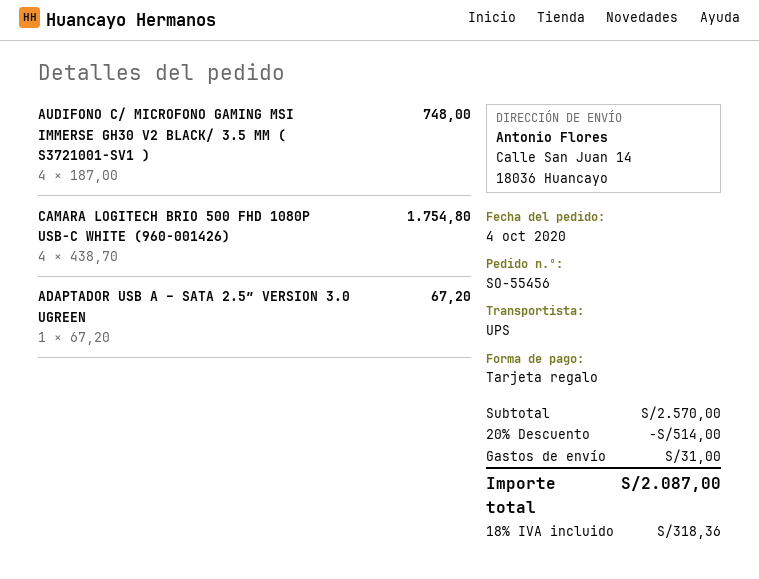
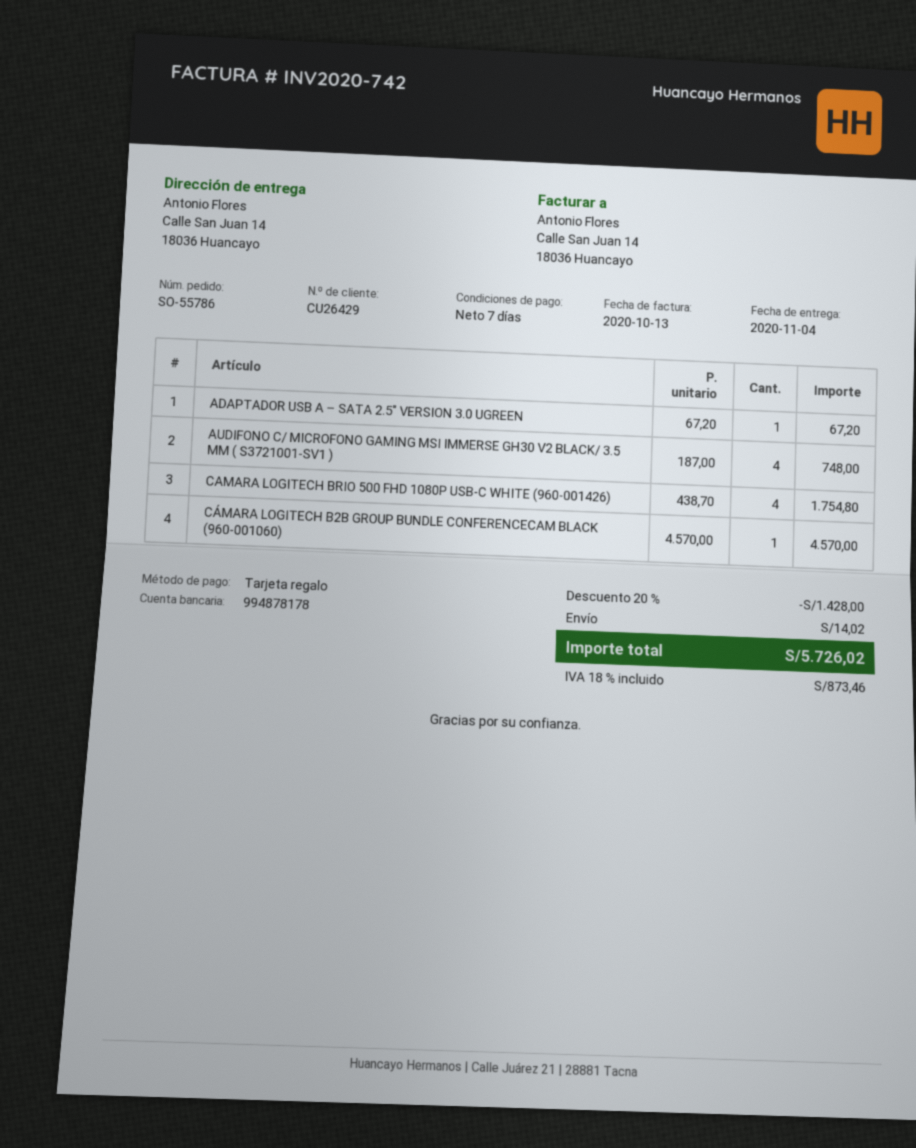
order number: SO-55456 -> SO-55786
CÁMARA LOGITECH B2B GROUP BUNDLE CONFERENCECAM BLACK (960-001060): none -> 1 x 4570.00 = 4570.00
discount: 20% = 514.00 -> 20% = 1428.00
shipping: 31.00 -> 14.02
tax: 18% = 318.36 -> 18% = 873.46
total: 2087.00 -> 5726.02

